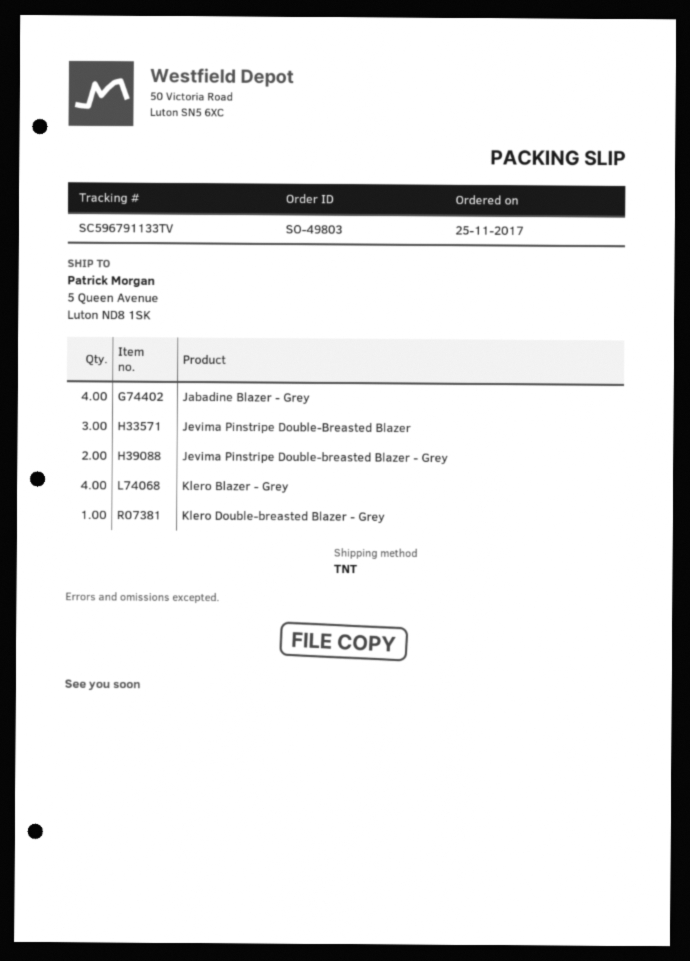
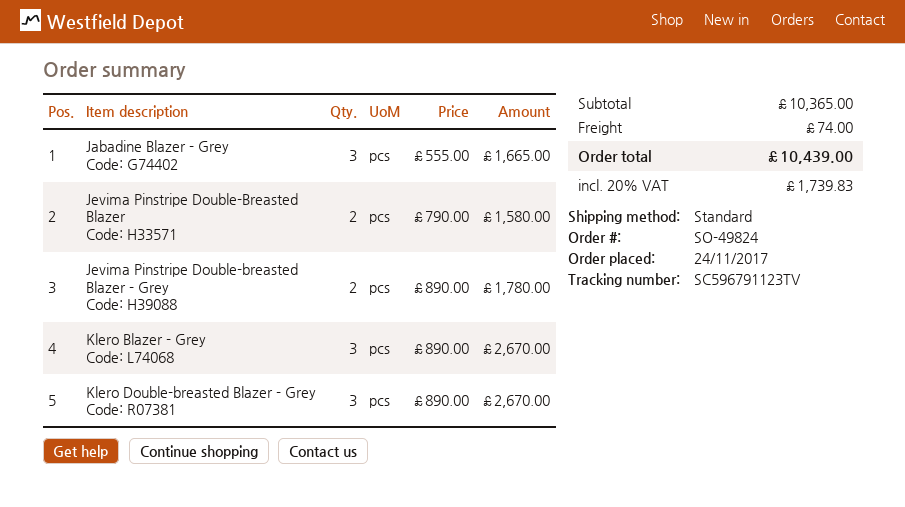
order number: SO-49803 -> SO-49824
order date: 2017-11-25 -> 2017-11-24
shipping method: TNT -> standard
tracking number: SC596791133TV -> SC596791123TV
Jabadine Blazer - Grey: 4 -> 3
Jevima Pinstripe Double-Breasted Blazer: 3 -> 2
Klero Blazer - Grey: 4 -> 3
Klero Double-breasted Blazer - Grey: 1 -> 3

